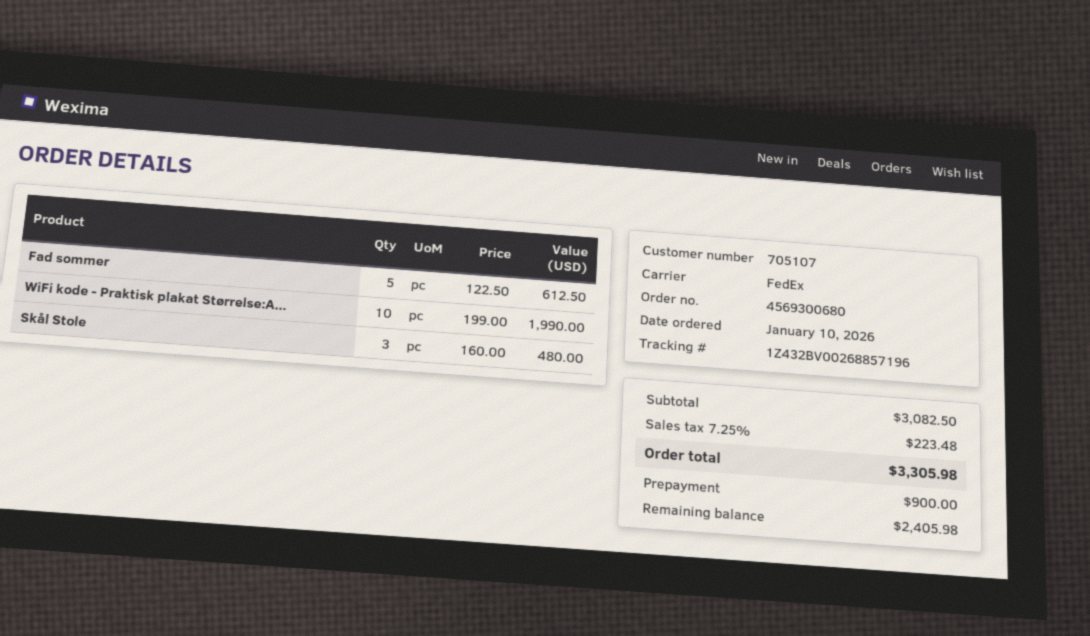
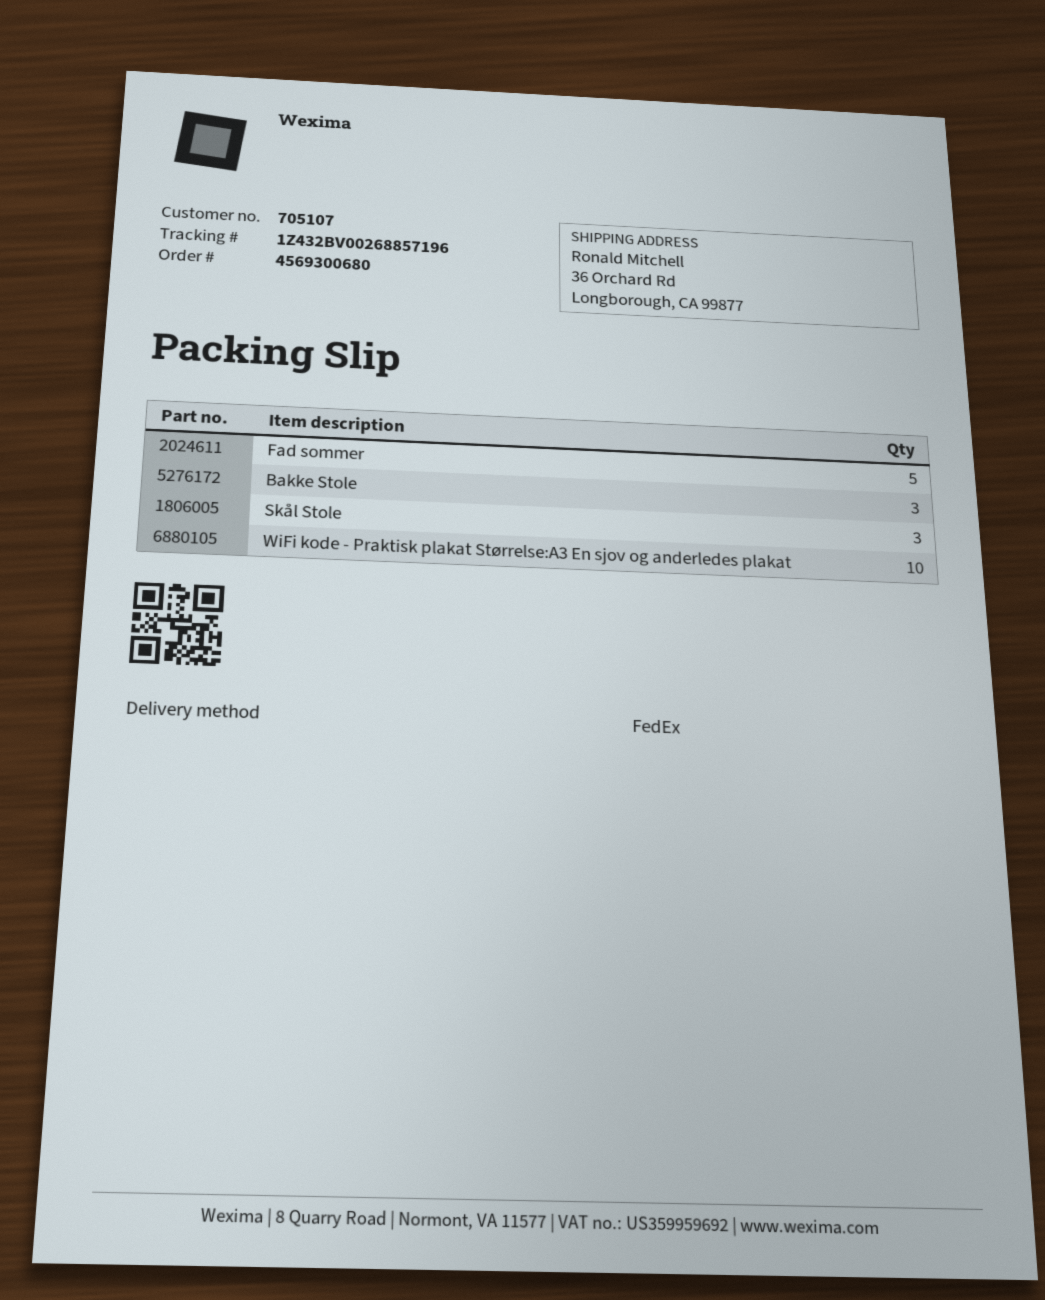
Bakke Stole: none -> 3

